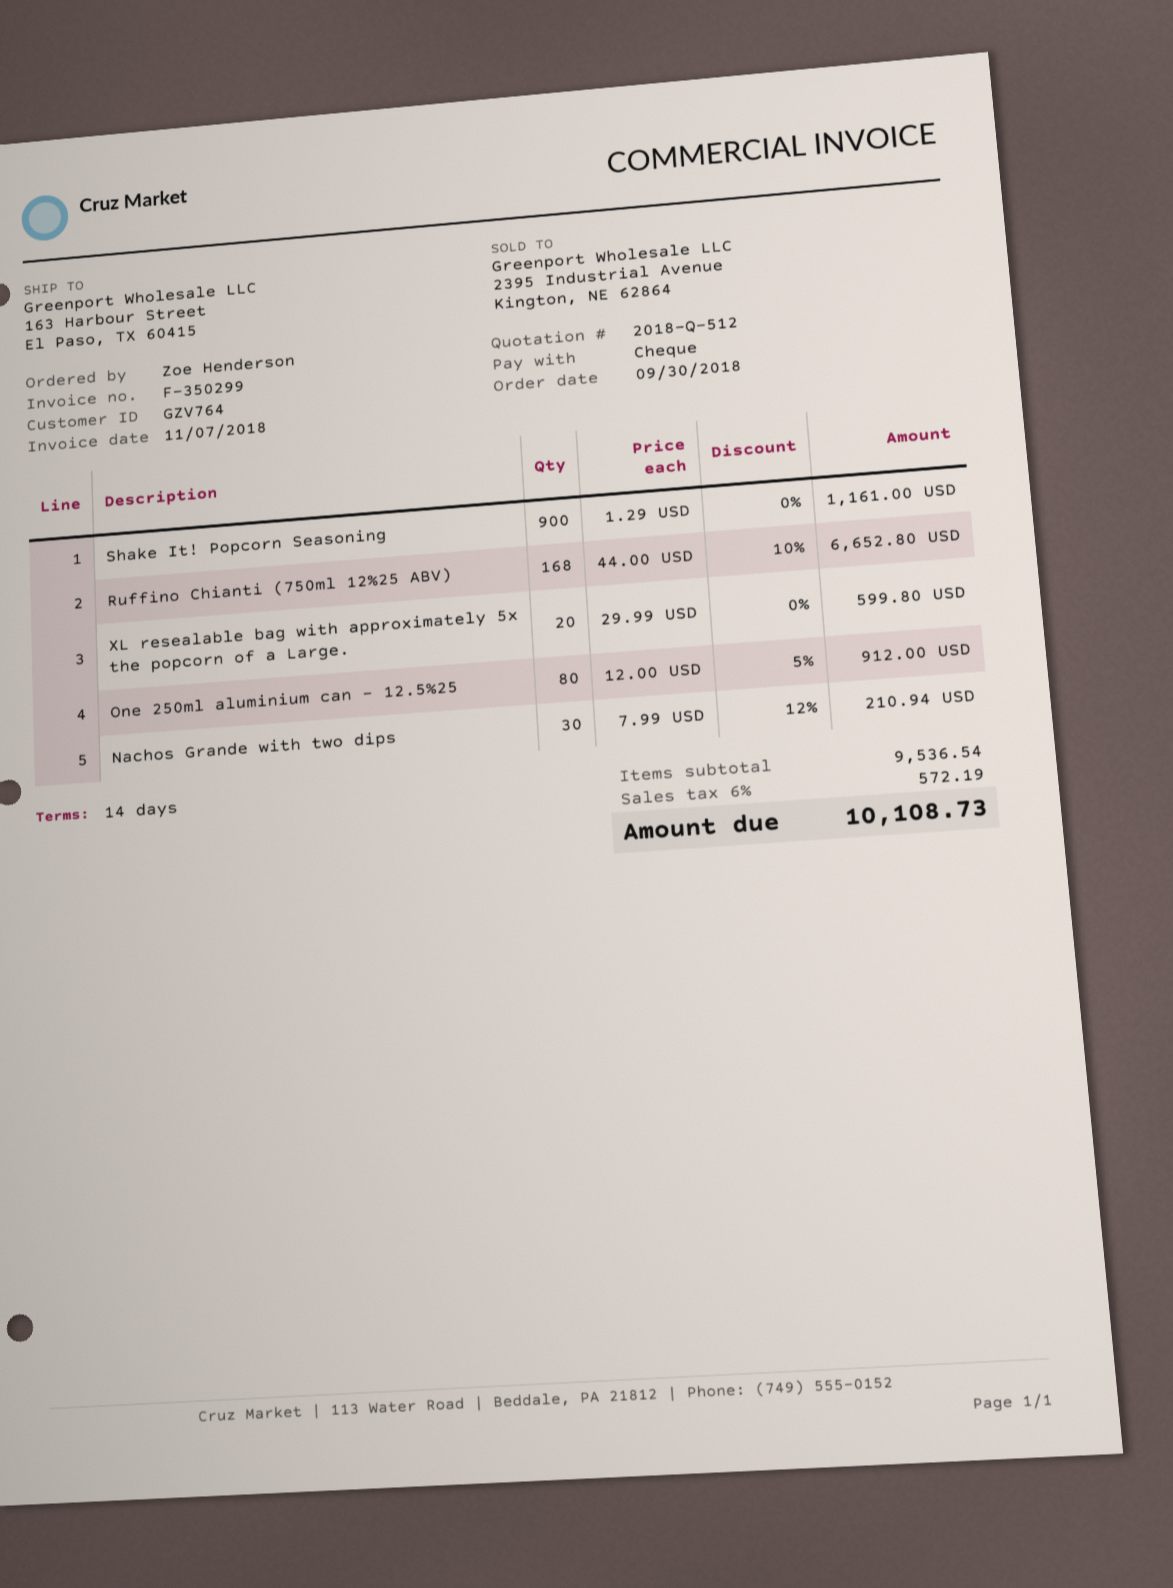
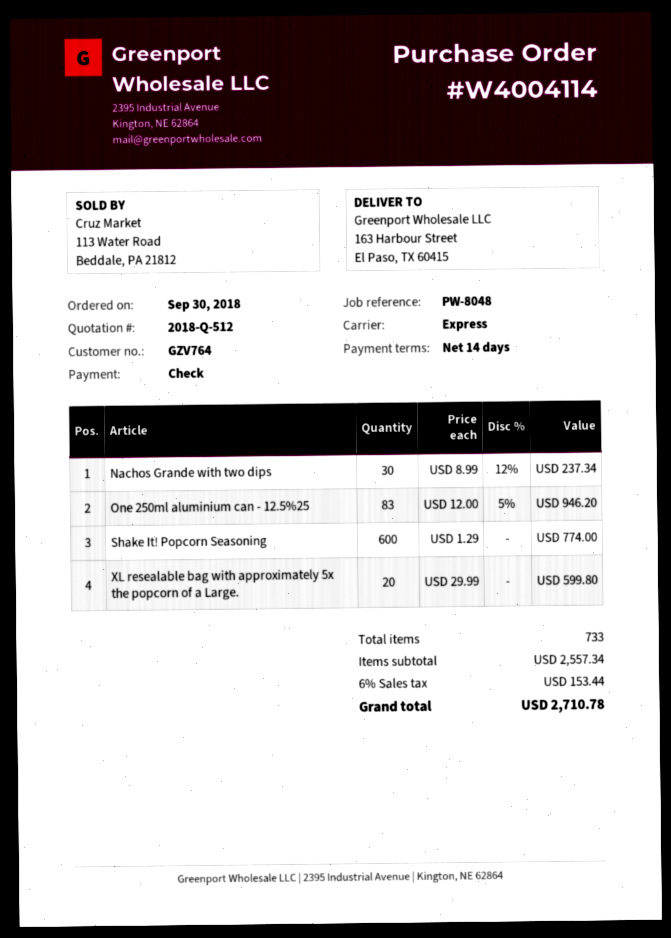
Shake It! Popcorn Seasoning: 900 x 1.29 = 1161.00 -> 600 x 1.29 = 774.00
Ruffino Chianti (750ml 12%25 ABV): 168 x 44.00 - 10% = 6652.80 -> none
One 250ml aluminium can - 12.5%25: 80 x 12.00 - 5% = 912.00 -> 83 x 12.00 - 5% = 946.20
Nachos Grande with two dips: 30 x 7.99 - 12% = 210.94 -> 30 x 8.99 - 12% = 237.34
subtotal: 9536.54 -> 2557.34
tax: 6% = 572.19 -> 6% = 153.44
total: 10108.73 -> 2710.78

